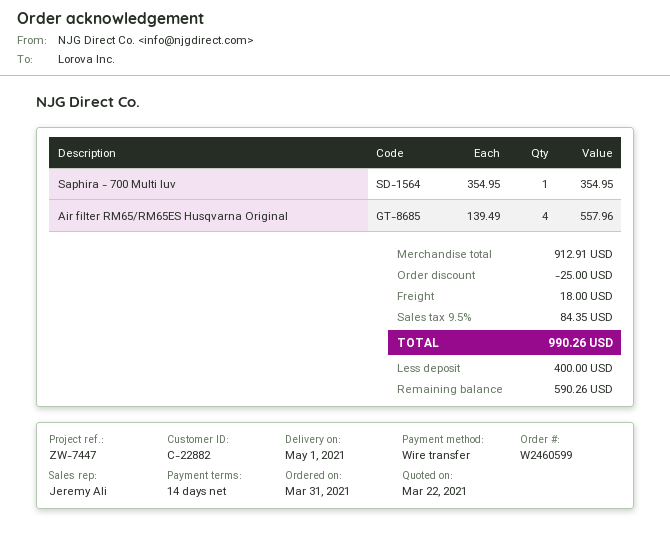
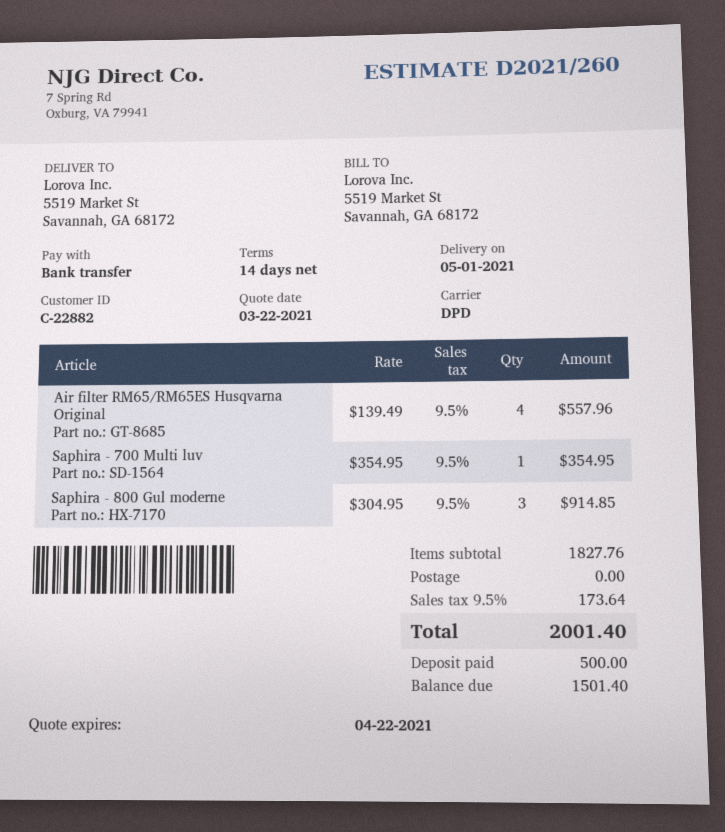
Saphira - 800 Gul moderne: none -> 3 x 304.95 = 914.85
subtotal: 912.91 -> 1827.76
discount: 25.00 -> none
shipping: 18.00 -> 0.00
tax: 9.5% = 84.35 -> 9.5% = 173.64
total: 990.26 -> 2001.40
deposit: 400.00 -> 500.00
balance: 590.26 -> 1501.40

